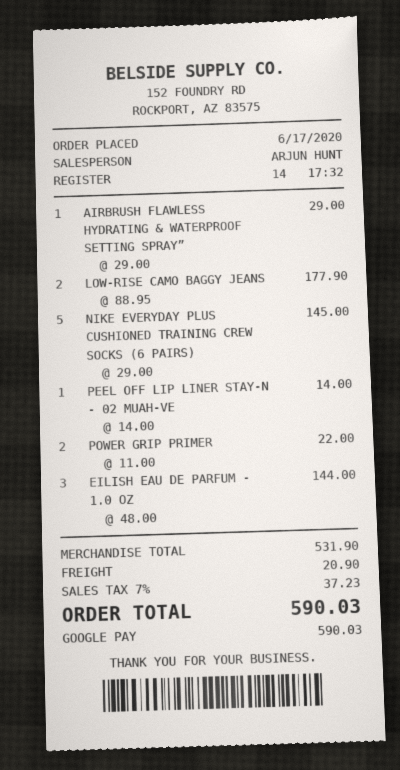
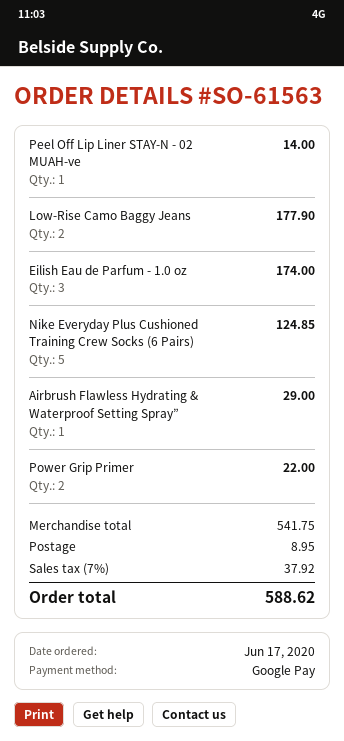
NIKE EVERYDAY PLUS CUSHIONED TRAINING CREW SOCKS (6 PAIRS): 5 for 145.00 -> 5 for 124.85
EILISH EAU DE PARFUM - 1.0 OZ: 3 for 144.00 -> 3 for 174.00
subtotal: 531.90 -> 541.75
shipping: 20.90 -> 8.95
tax: 7% = 37.23 -> 7% = 37.92
total: 590.03 -> 588.62

